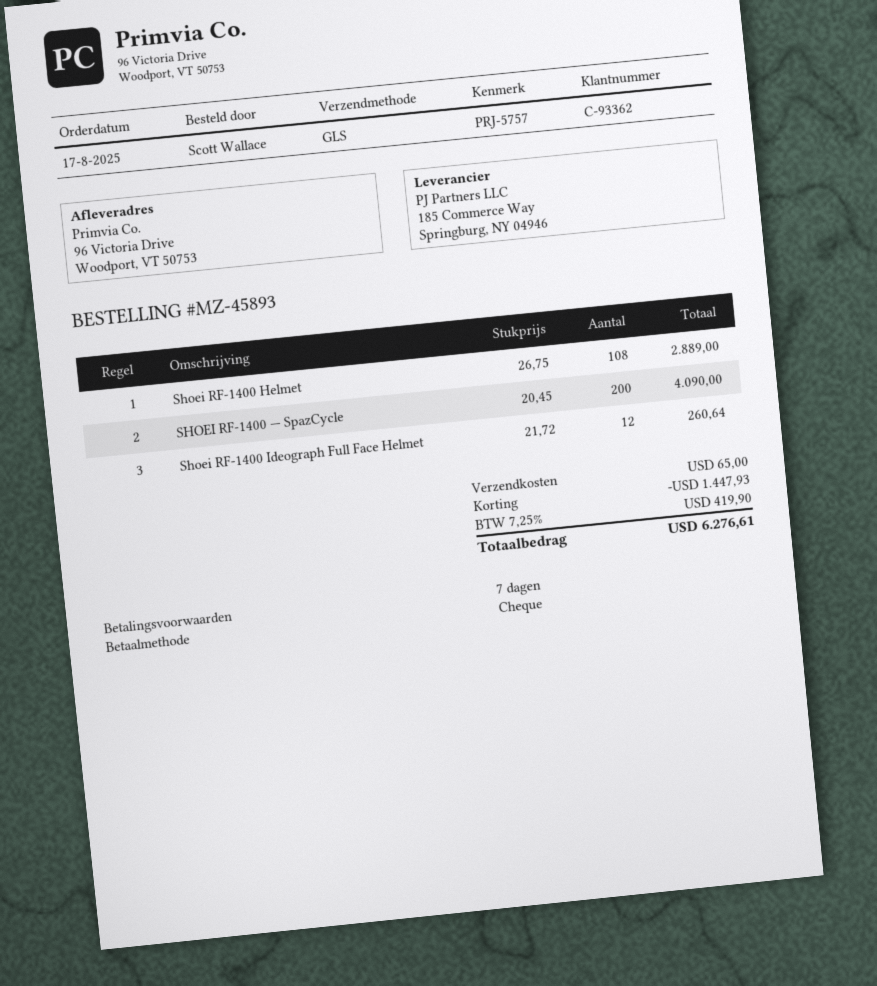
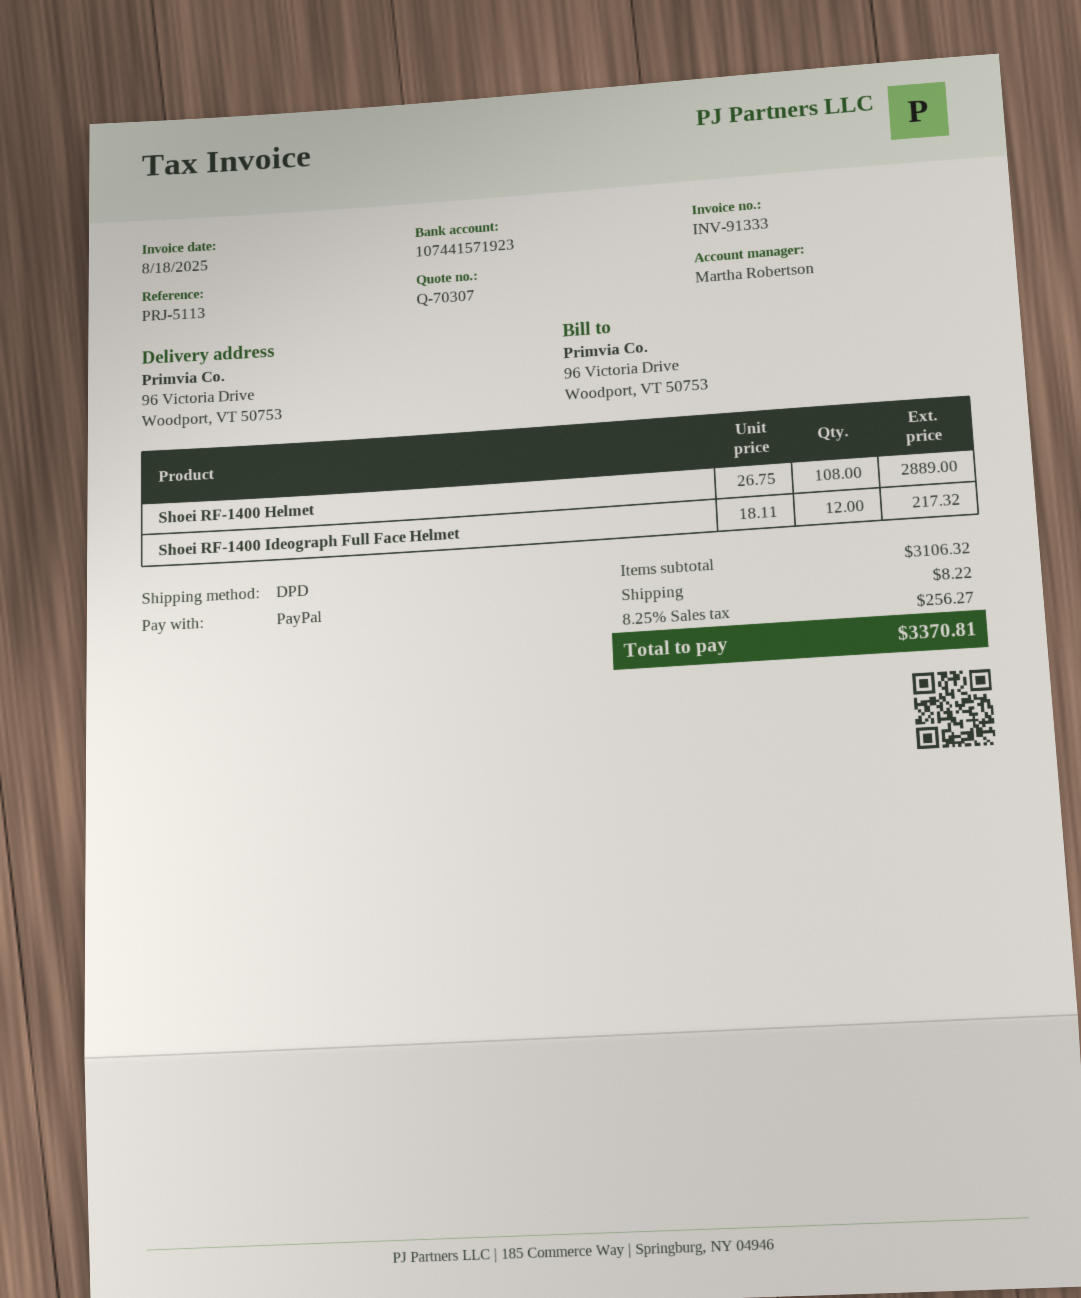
reference: PRJ-5757 -> PRJ-5113
payment method: cheque -> PayPal
shipping method: GLS -> DPD
SHOEI RF-1400 — SpazCycle: 200 x 20.45 = 4090.00 -> none
Shoei RF-1400 Ideograph Full Face Helmet: 12 x 21.72 = 260.64 -> 12 x 18.11 = 217.32
discount: 1447.93 -> none
shipping: 65.00 -> 8.22
tax: 7.25% = 419.90 -> 8.25% = 256.27
total: 6276.61 -> 3370.81

